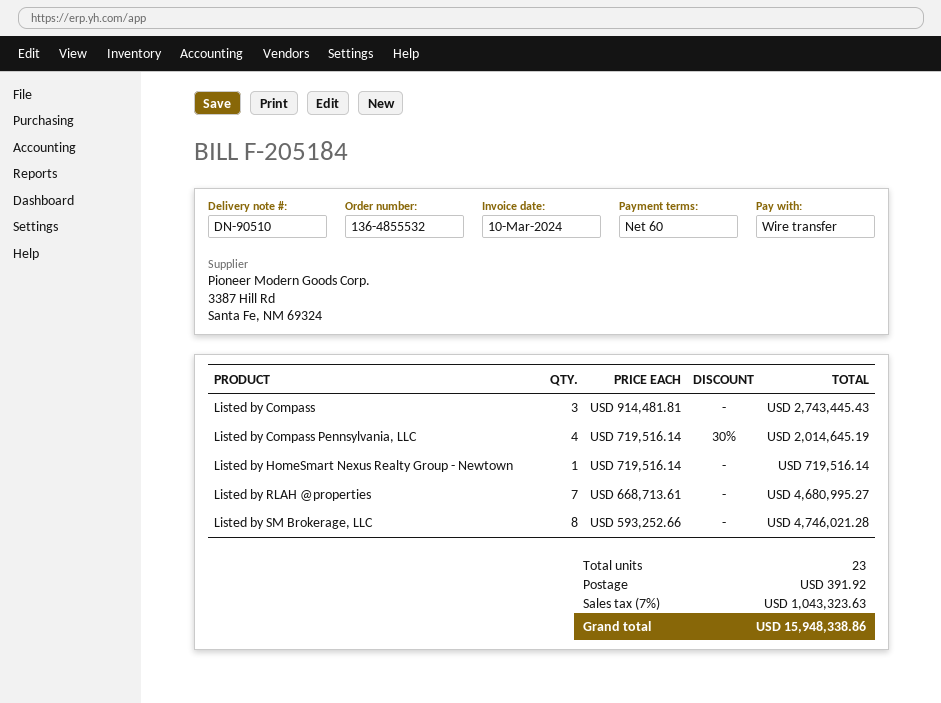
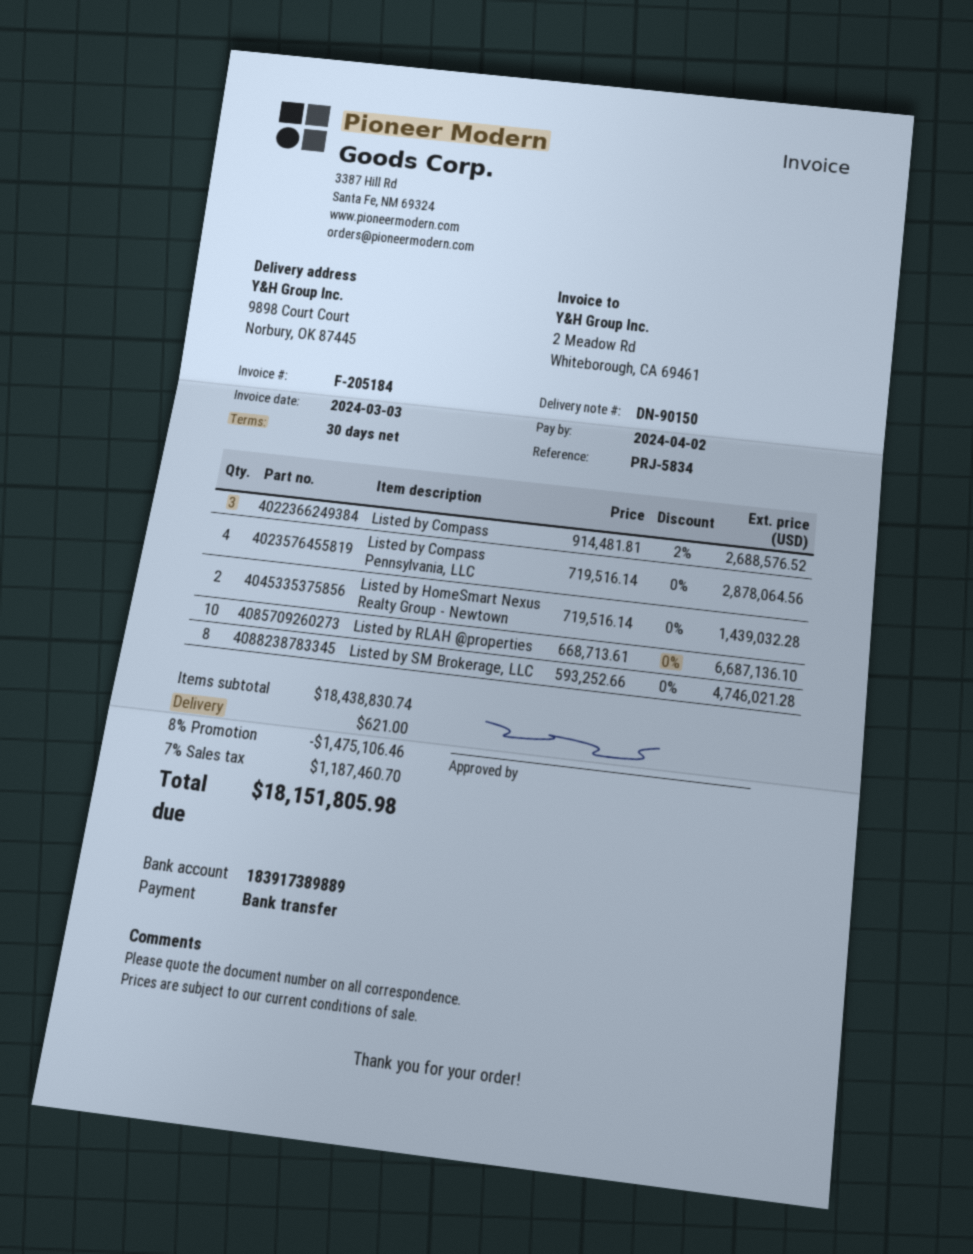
delivery note number: DN-90510 -> DN-90150
invoice date: 2024-03-10 -> 2024-03-03
payment terms: 60 days -> 30 days
Listed by Compass: 3 x 914481.81 = 2743445.43 -> 3 x 914481.81 - 2% = 2688576.52
Listed by Compass Pennsylvania, LLC: 4 x 719516.14 - 30% = 2014645.19 -> 4 x 719516.14 = 2878064.56
Listed by HomeSmart Nexus Realty Group - Newtown: 1 x 719516.14 = 719516.14 -> 2 x 719516.14 = 1439032.28
Listed by RLAH @properties: 7 x 668713.61 = 4680995.27 -> 10 x 668713.61 = 6687136.10
discount: none -> 8% = 1475106.46
shipping: 391.92 -> 621.00
tax: 7% = 1043323.63 -> 7% = 1187460.70
total: 15948338.86 -> 18151805.98

